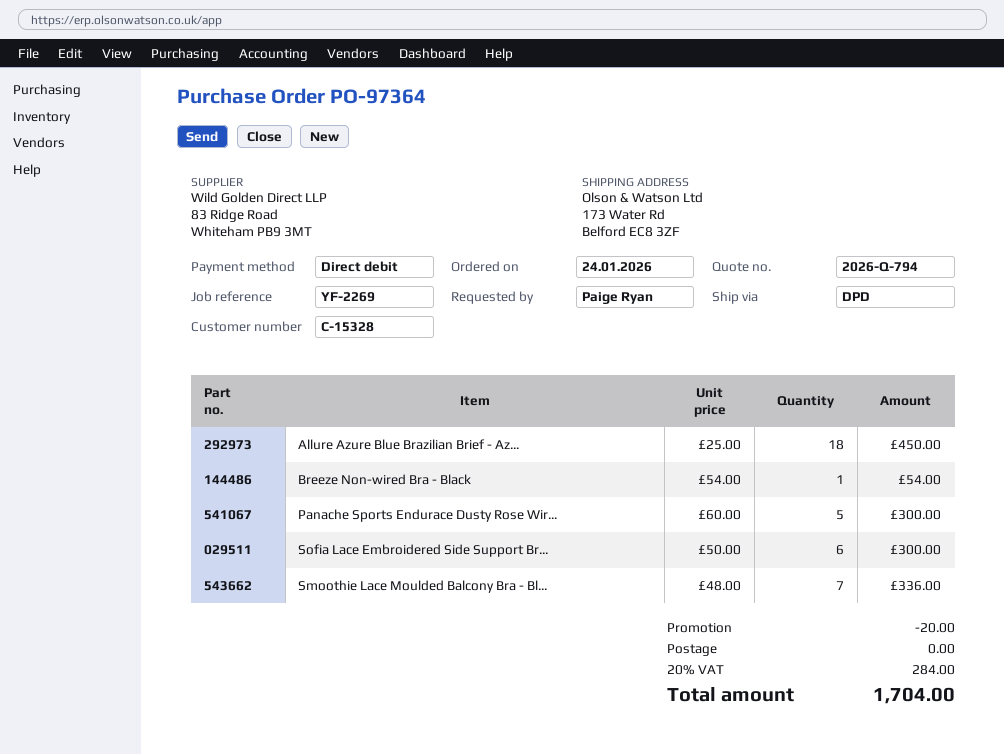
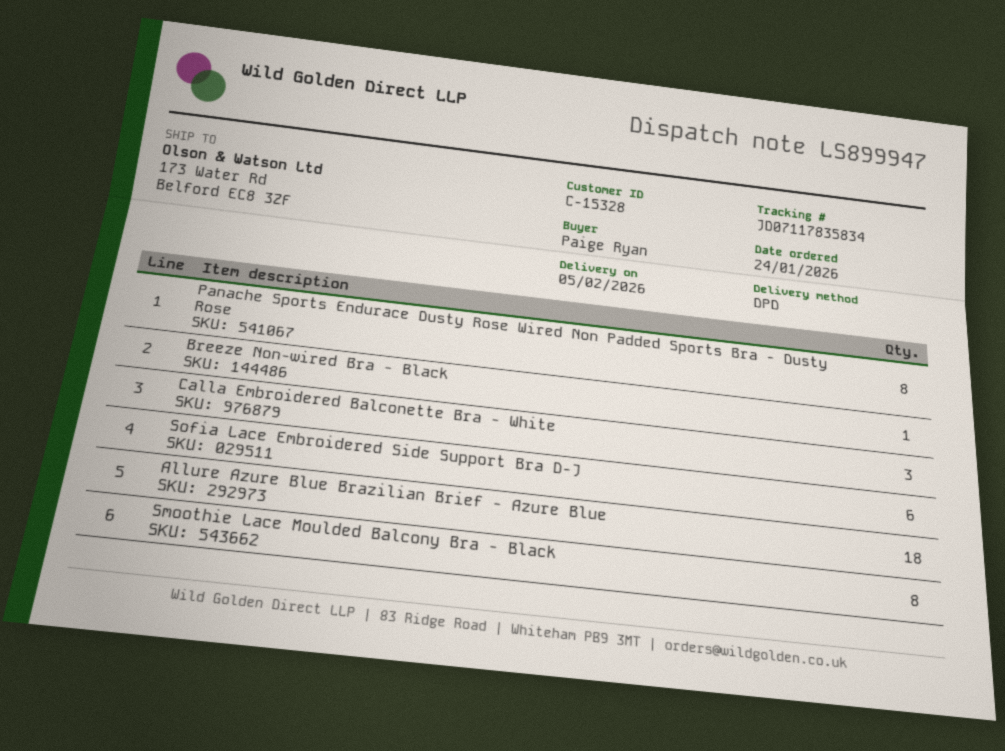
Panache Sports Endurace Dusty Rose Wir...: 5 -> 8
Smoothie Lace Moulded Balcony Bra - Bl...: 7 -> 8
Calla Embroidered Balconette Bra - White: none -> 3

